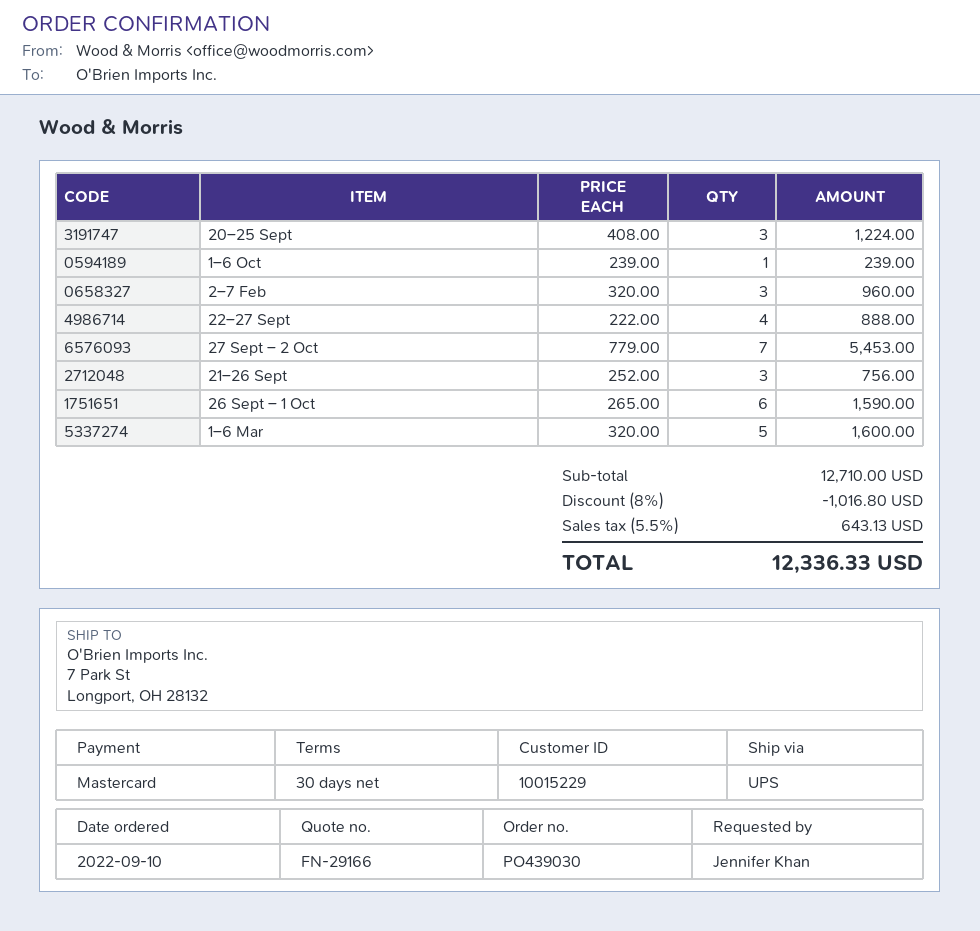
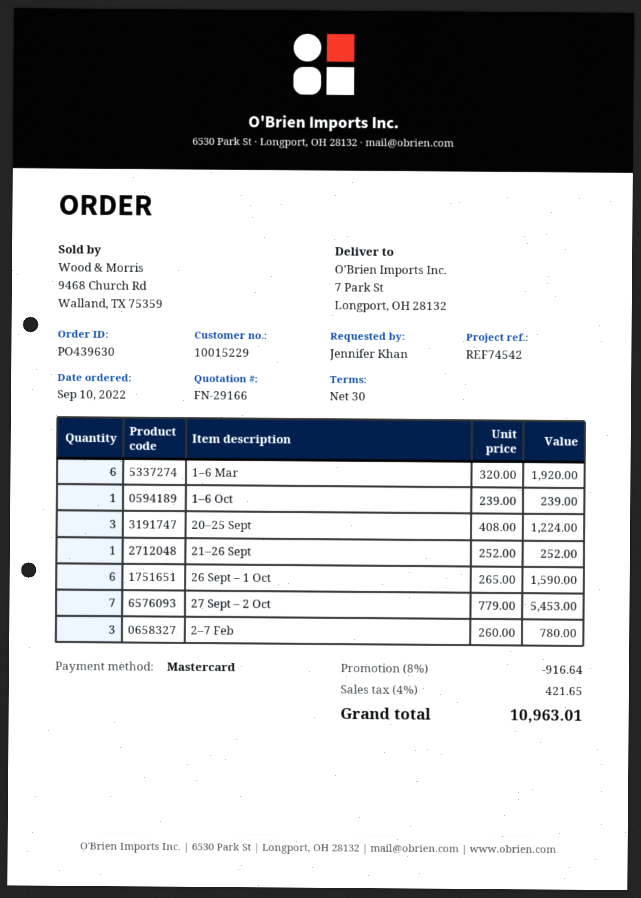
order number: PO439030 -> PO439630
2–7 Feb: 3 x 320.00 = 960.00 -> 3 x 260.00 = 780.00
22–27 Sept: 4 x 222.00 = 888.00 -> none
21–26 Sept: 3 x 252.00 = 756.00 -> 1 x 252.00 = 252.00
1–6 Mar: 5 x 320.00 = 1600.00 -> 6 x 320.00 = 1920.00
discount: 8% = 1016.80 -> 8% = 916.64
tax: 5.5% = 643.13 -> 4% = 421.65
total: 12336.33 -> 10963.01

